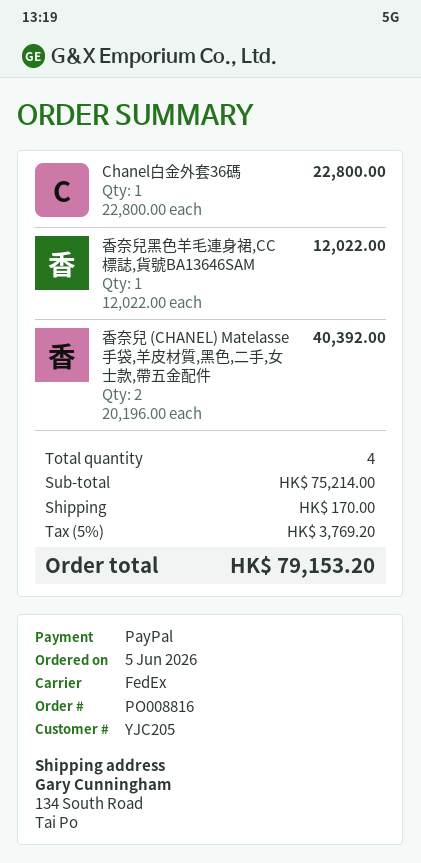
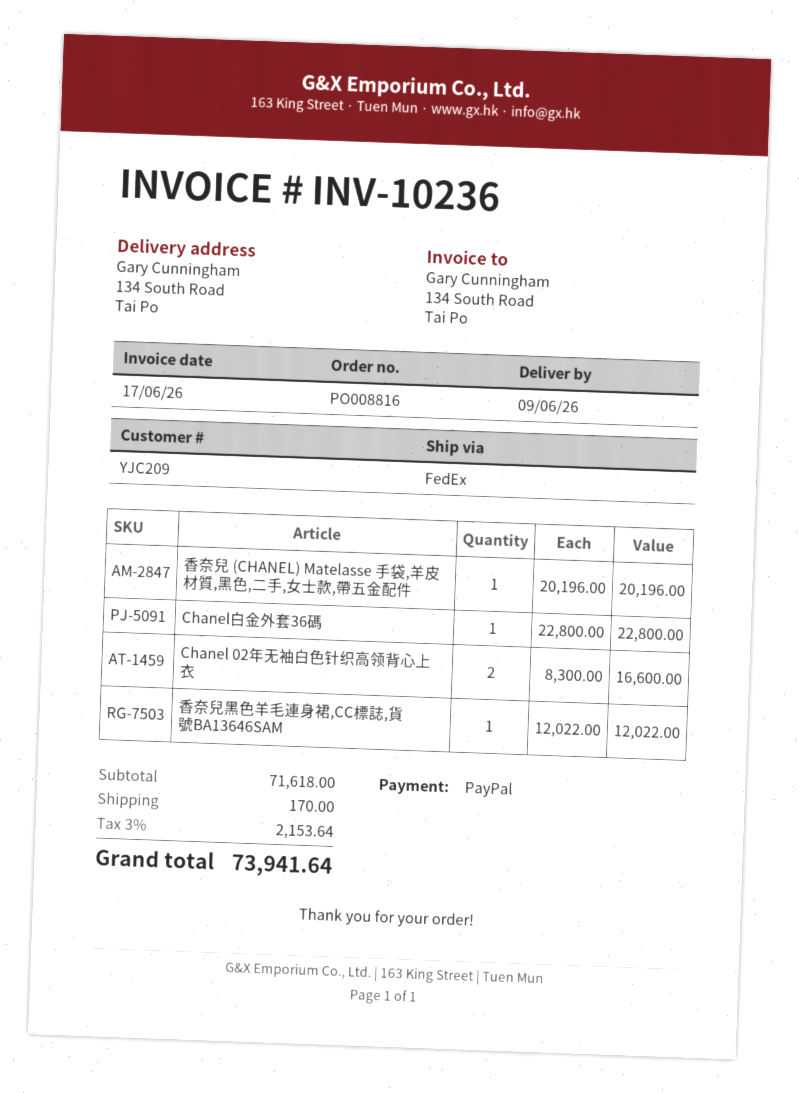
customer number: YJC205 -> YJC209
香奈兒 (CHANEL) Matelasse 手袋,羊皮材質,黑色,二手,女士款,帶五金配件: 2 x 20196.00 = 40392.00 -> 1 x 20196.00 = 20196.00
Chanel 02年无袖白色针织高领背心上衣: none -> 2 x 8300.00 = 16600.00
subtotal: 75214.00 -> 71618.00
tax: 5% = 3769.20 -> 3% = 2153.64
total: 79153.20 -> 73941.64

